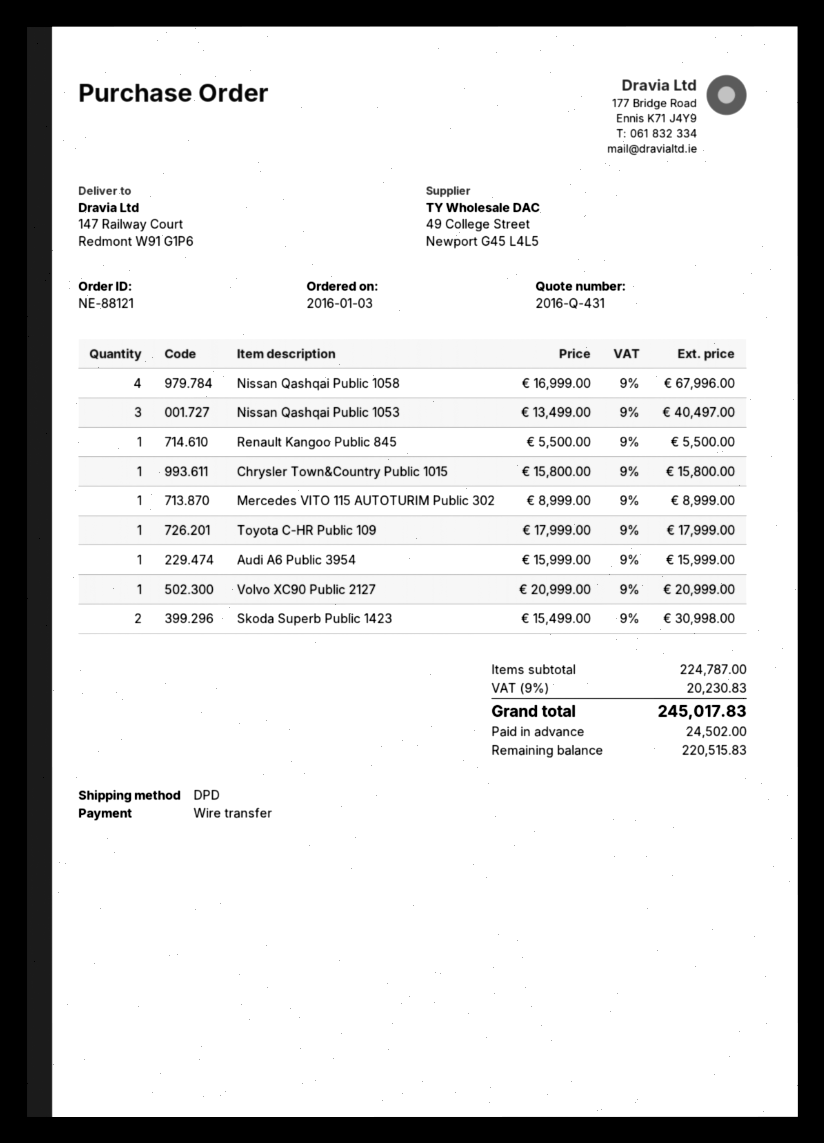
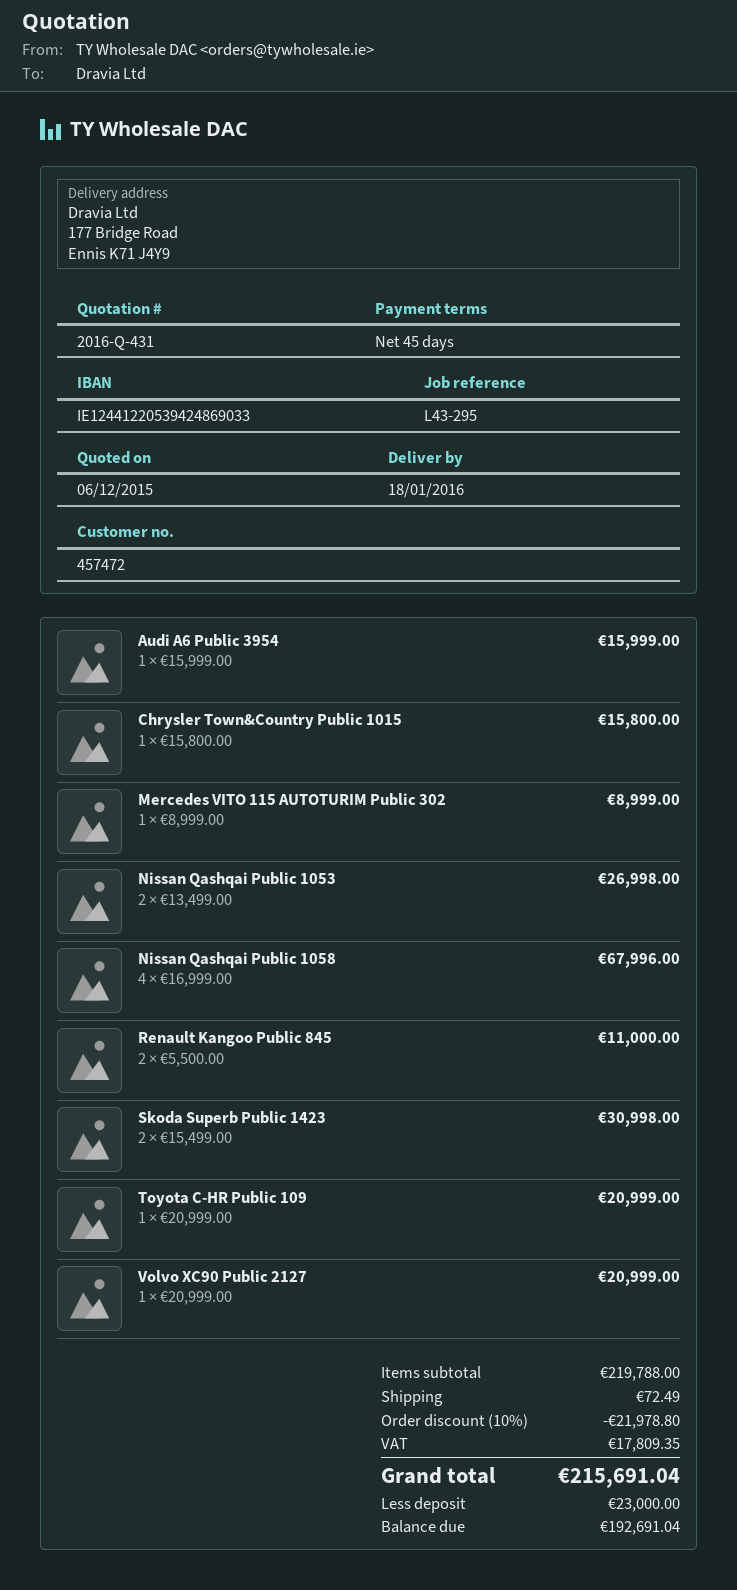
ship to: 147 Railway Court, Redmont W91 G1P6 -> 177 Bridge Road, Ennis K71 J4Y9
Nissan Qashqai Public 1053: 3 x 13499.00 = 40497.00 -> 2 x 13499.00 = 26998.00
Renault Kangoo Public 845: 1 x 5500.00 = 5500.00 -> 2 x 5500.00 = 11000.00
Toyota C-HR Public 109: 1 x 17999.00 = 17999.00 -> 1 x 20999.00 = 20999.00
subtotal: 224787.00 -> 219788.00
discount: none -> 10% = 21978.80
shipping: none -> 72.49
tax: 20230.83 -> 17809.35
total: 245017.83 -> 215691.04
deposit: 24502.00 -> 23000.00
balance: 220515.83 -> 192691.04

